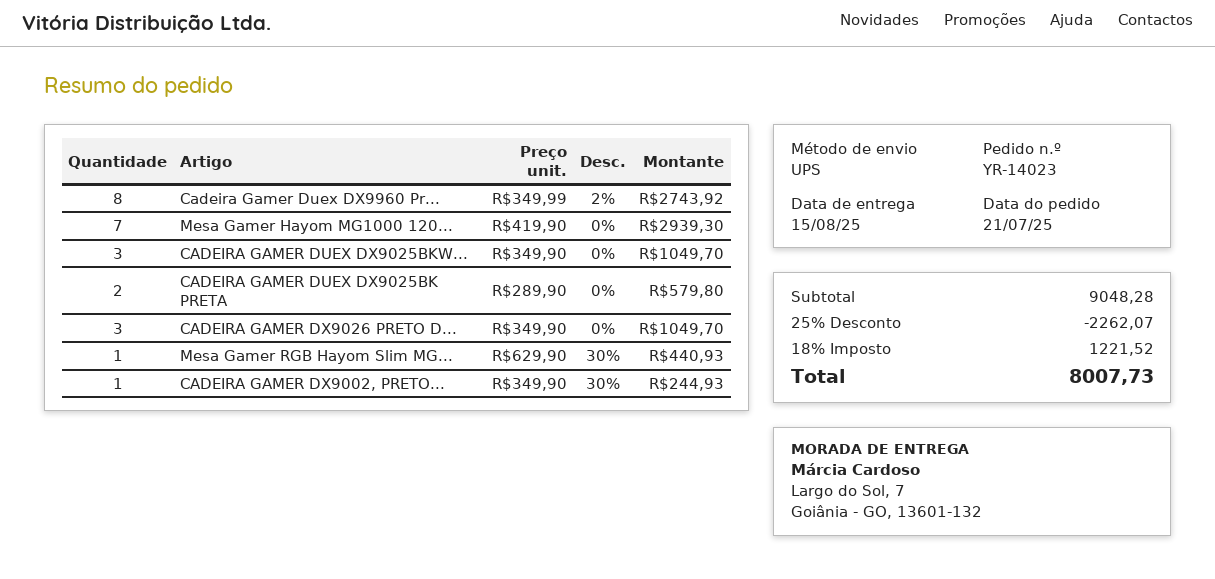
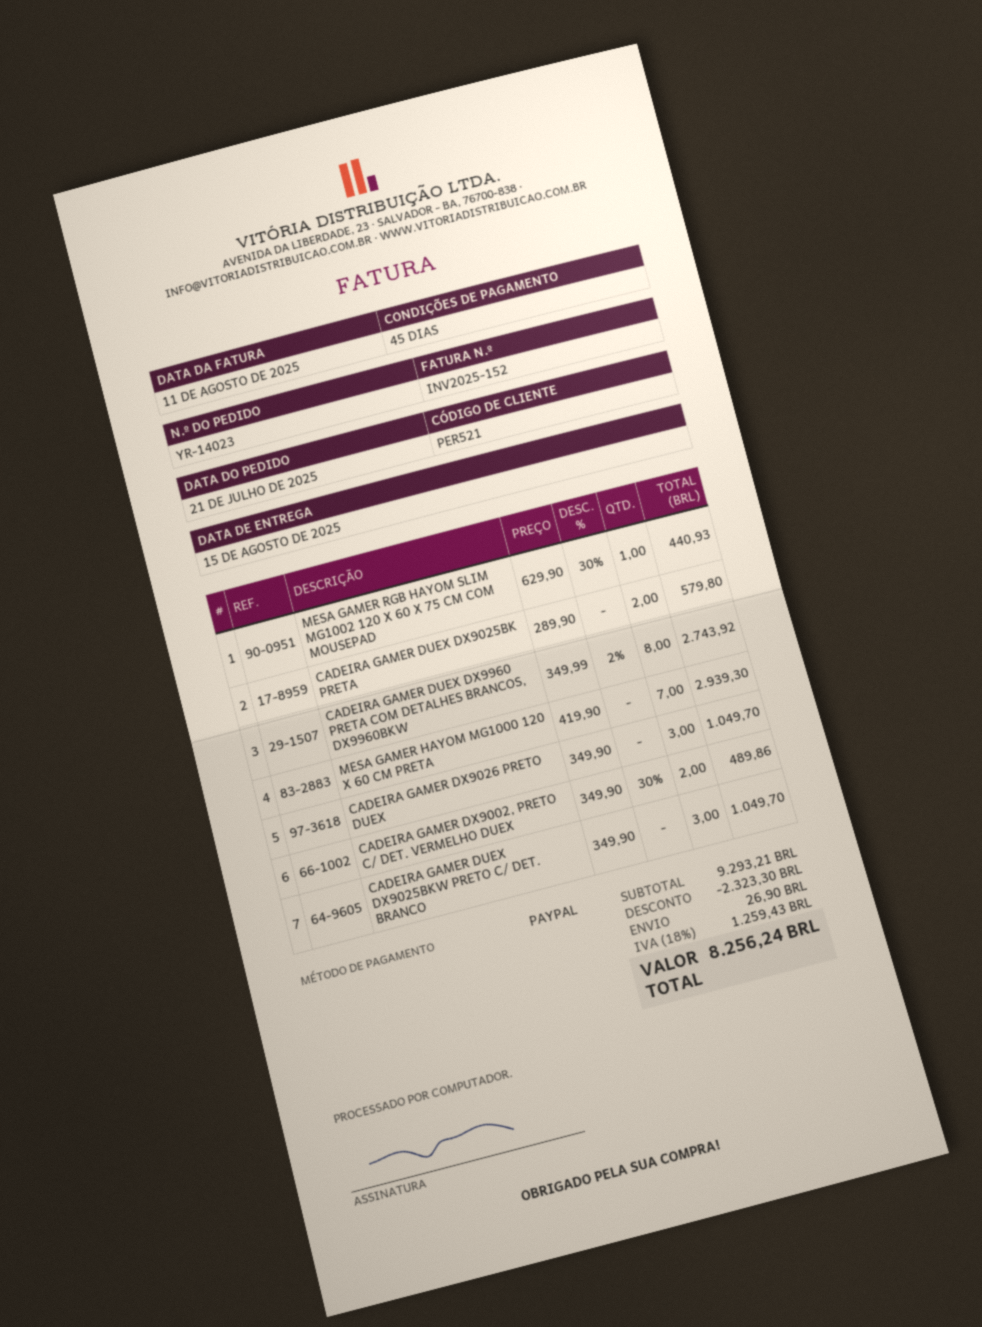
CADEIRA GAMER DX9002, PRETO...: 1 x 349.90 - 30% = 244.93 -> 2 x 349.90 - 30% = 489.86
subtotal: 9048.28 -> 9293.21
discount: 2262.07 -> 2323.30
shipping: none -> 26.90
tax: 18% = 1221.52 -> 18% = 1259.43
total: 8007.73 -> 8256.24

